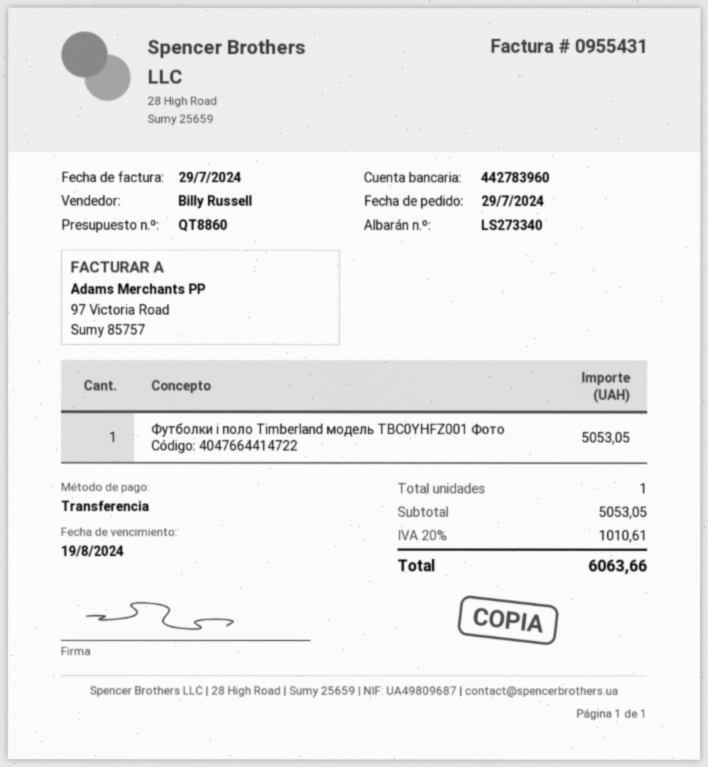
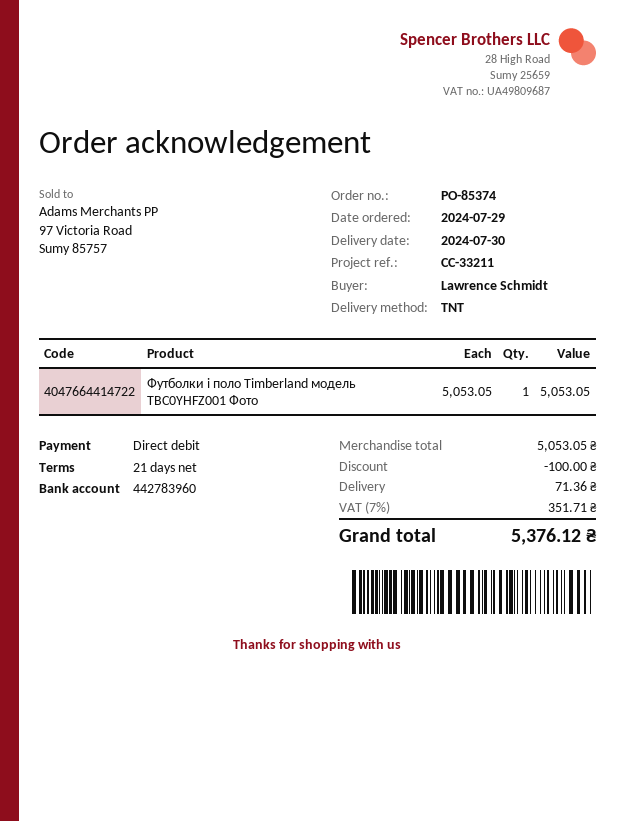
payment method: bank transfer -> direct debit
discount: none -> 100.00
shipping: none -> 71.36
tax: 20% = 1010.61 -> 7% = 351.71
total: 6063.66 -> 5376.12

